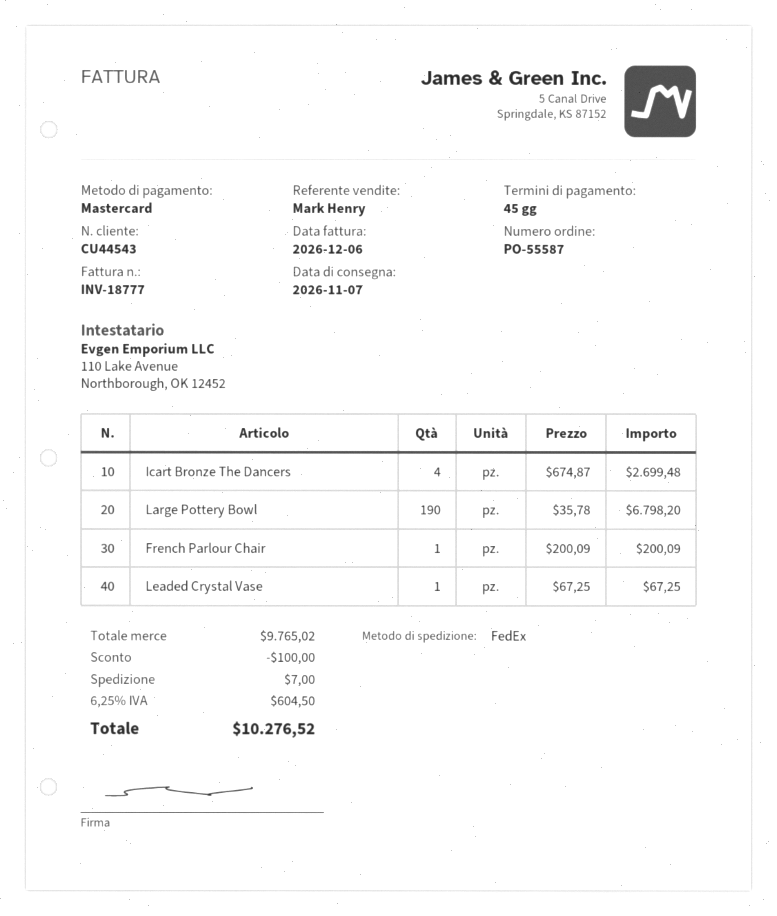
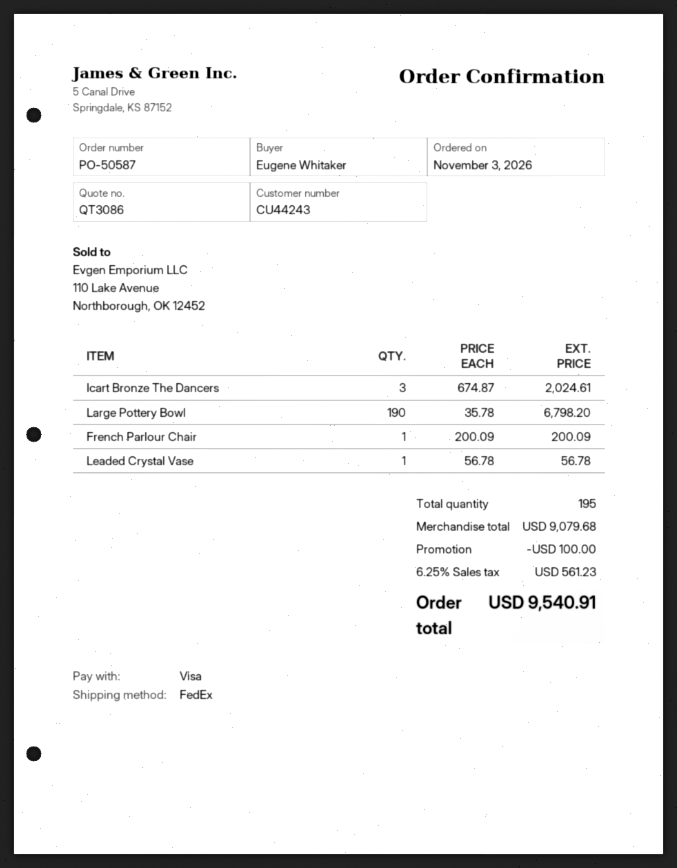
order number: PO-55587 -> PO-50587
customer number: CU44543 -> CU44243
payment method: Mastercard -> Visa
Icart Bronze The Dancers: 4 x 674.87 = 2699.48 -> 3 x 674.87 = 2024.61
Leaded Crystal Vase: 1 x 67.25 = 67.25 -> 1 x 56.78 = 56.78
subtotal: 9765.02 -> 9079.68
shipping: 7.00 -> none
tax: 6.25% = 604.50 -> 6.25% = 561.23
total: 10276.52 -> 9540.91

